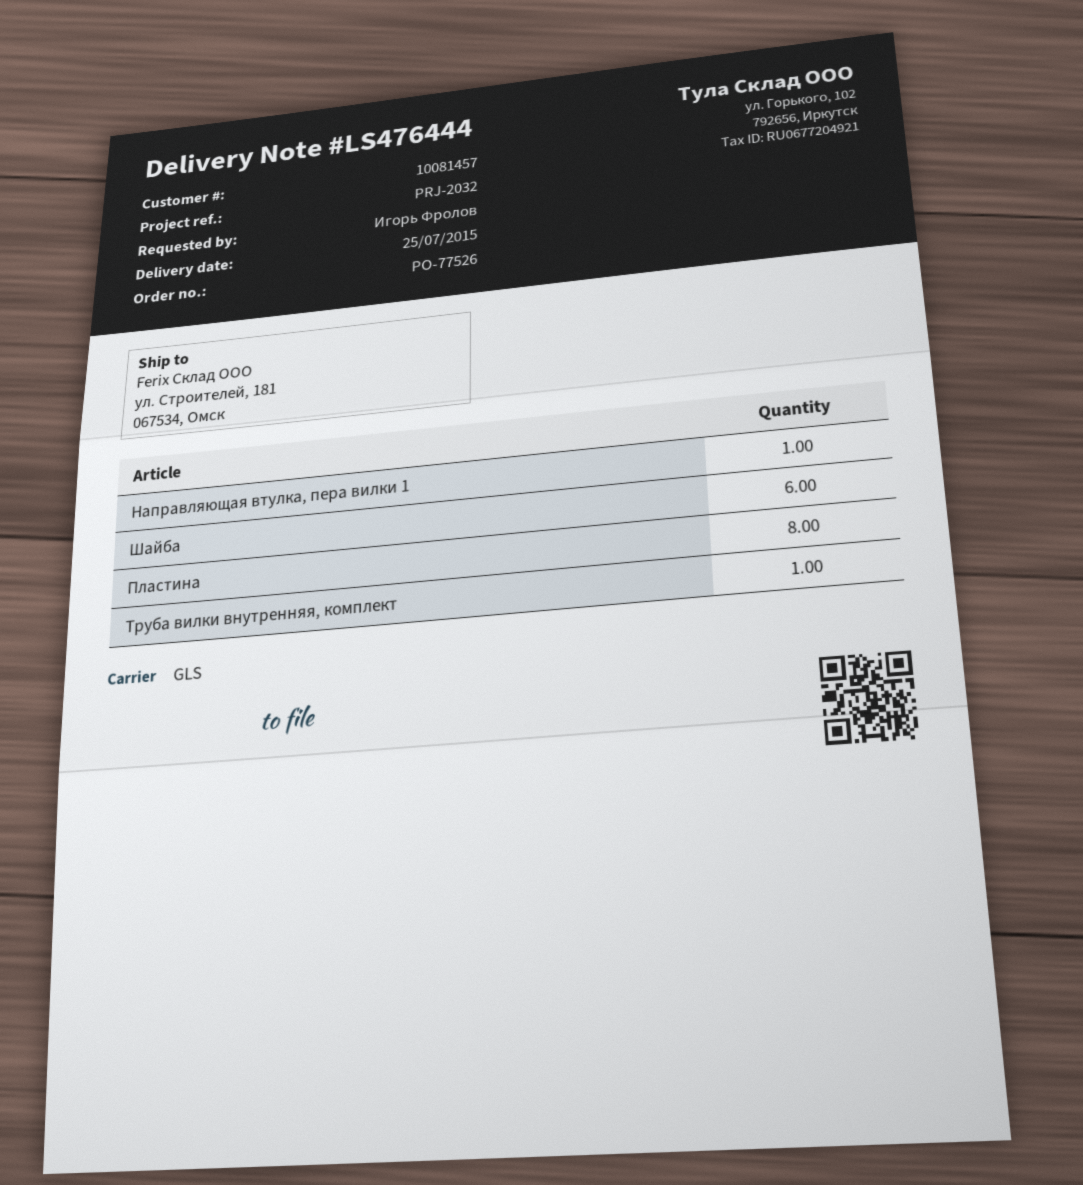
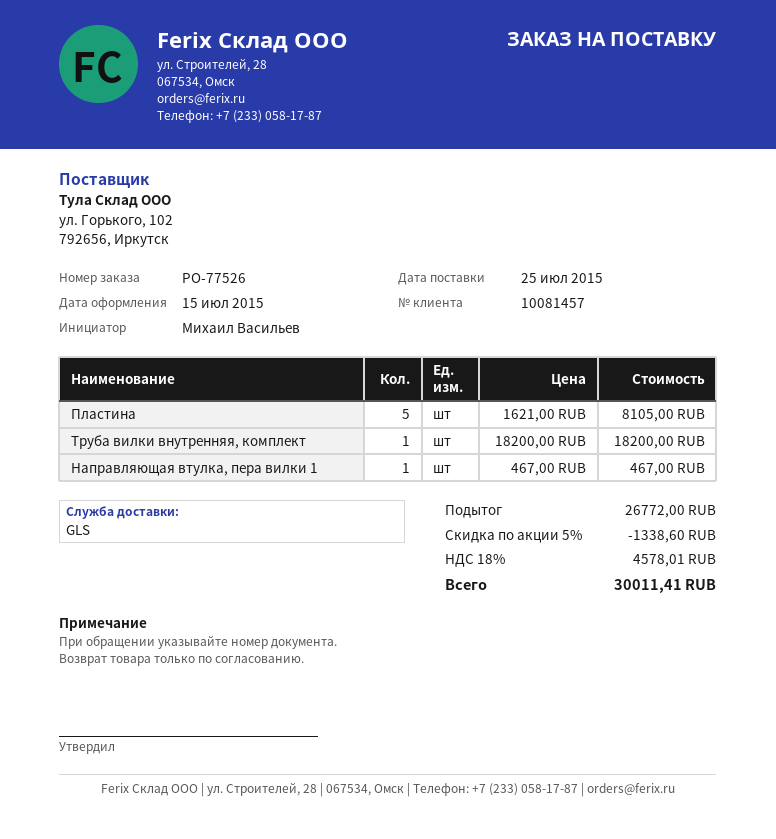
ordered by: Игорь Фролов -> Михаил Васильев
Шайба: 6 -> none
Пластина: 8 -> 5

